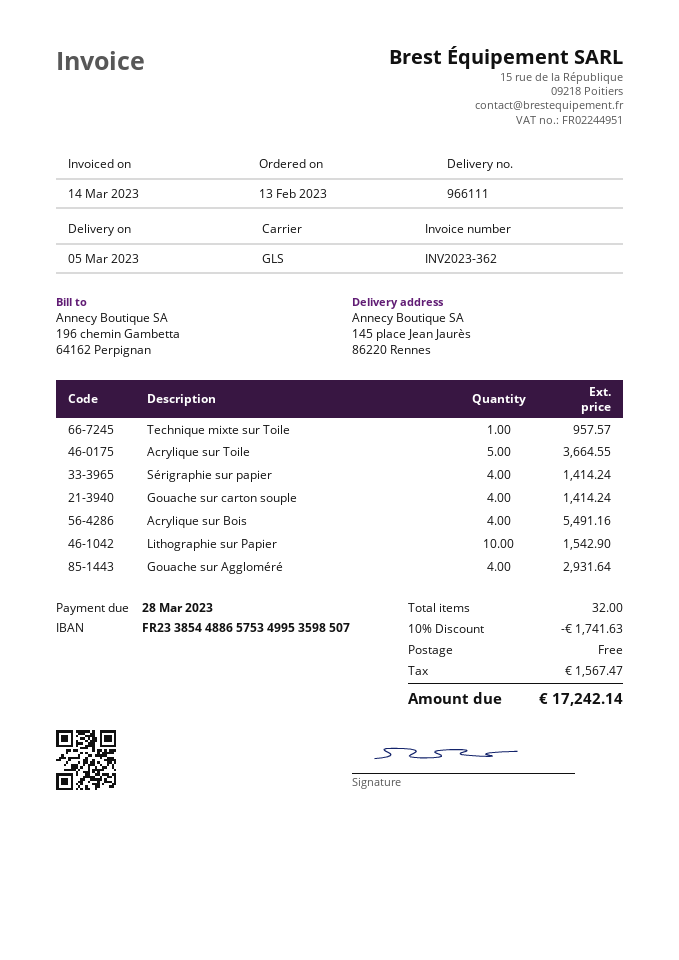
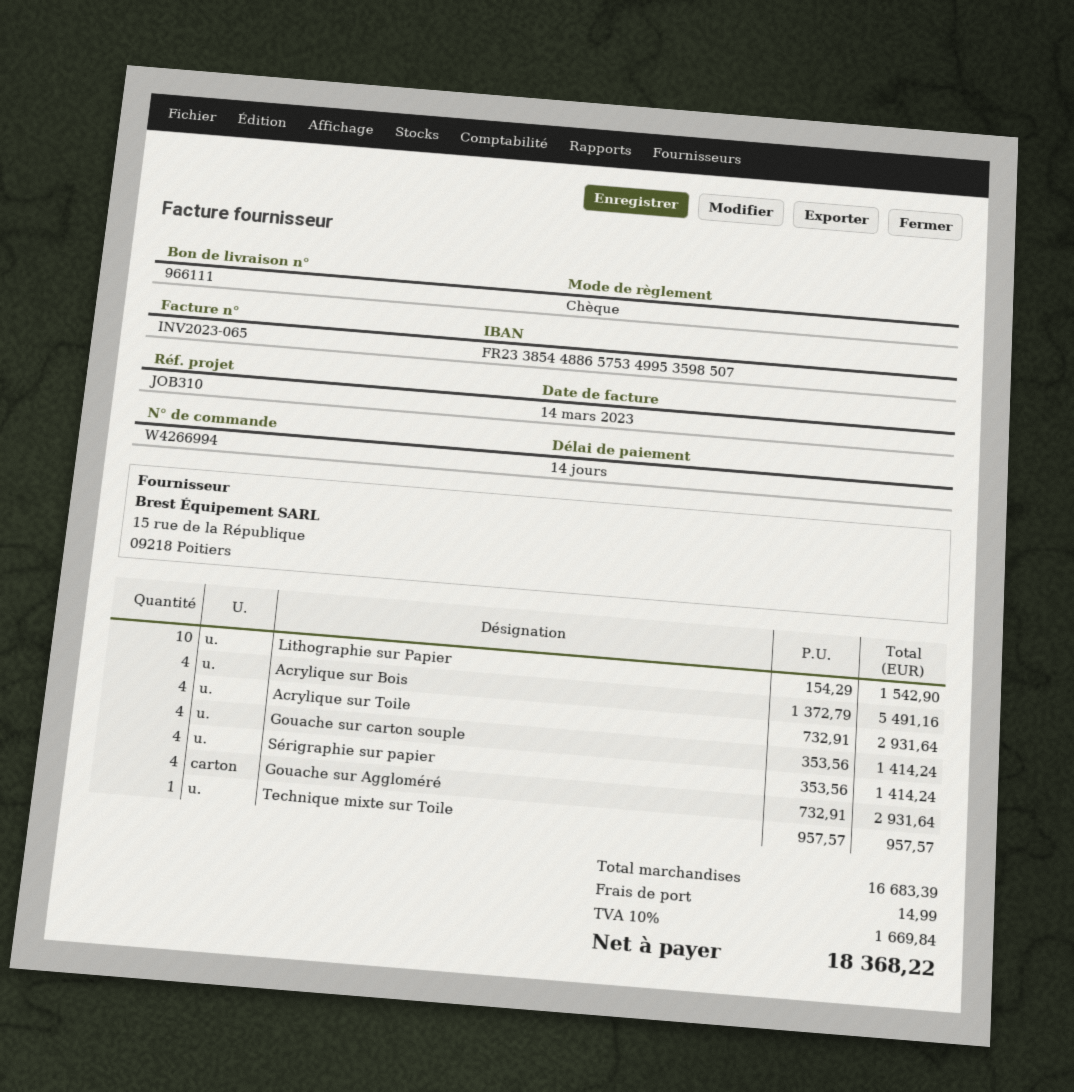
invoice number: INV2023-362 -> INV2023-065
Acrylique sur Toile: 5 for 3664.55 -> 4 for 2931.64
discount: 10% = 1741.63 -> none
shipping: 0.00 -> 14.99
tax: 1567.47 -> 1669.84
total: 17242.14 -> 18368.22

